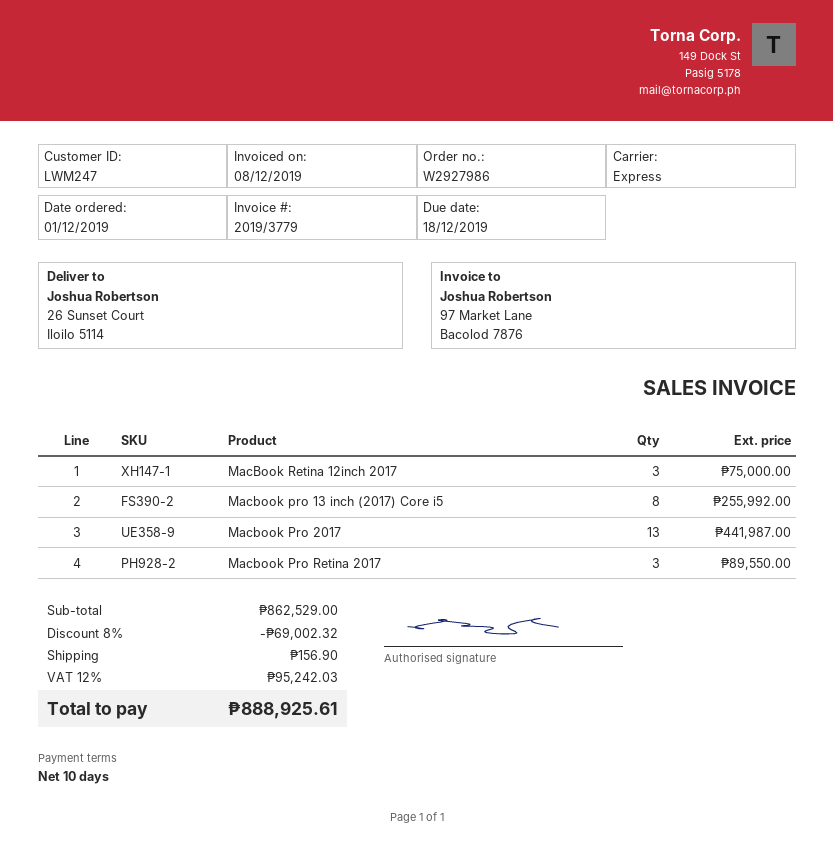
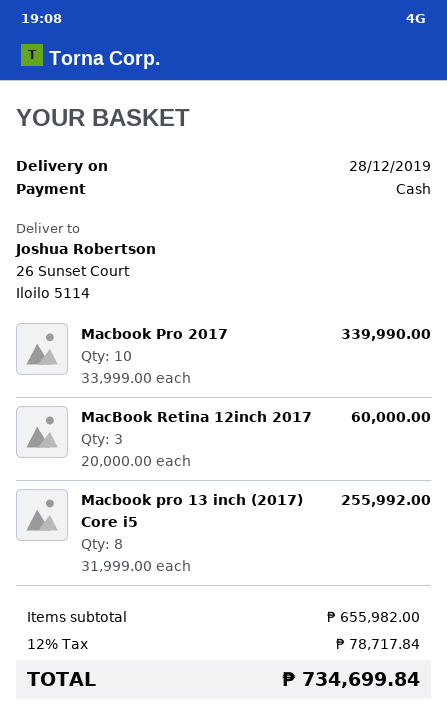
MacBook Retina 12inch 2017: 3 for 75000.00 -> 3 for 60000.00
Macbook Pro 2017: 13 for 441987.00 -> 10 for 339990.00
Macbook Pro Retina 2017: 3 for 89550.00 -> none
subtotal: 862529.00 -> 655982.00
discount: 8% = 69002.32 -> none
shipping: 156.90 -> none
tax: 12% = 95242.03 -> 12% = 78717.84
total: 888925.61 -> 734699.84

